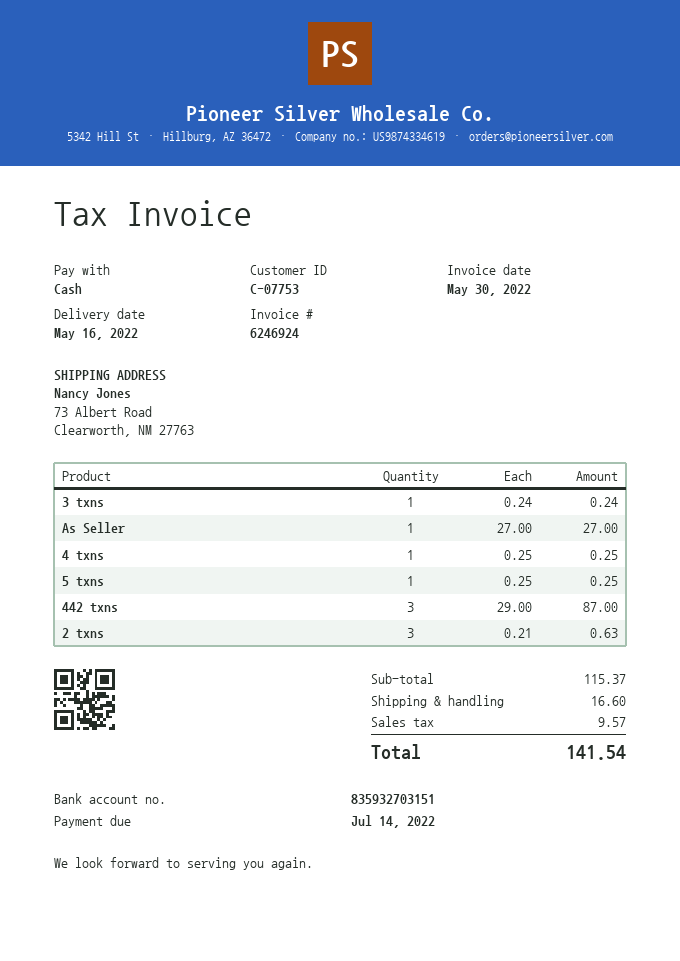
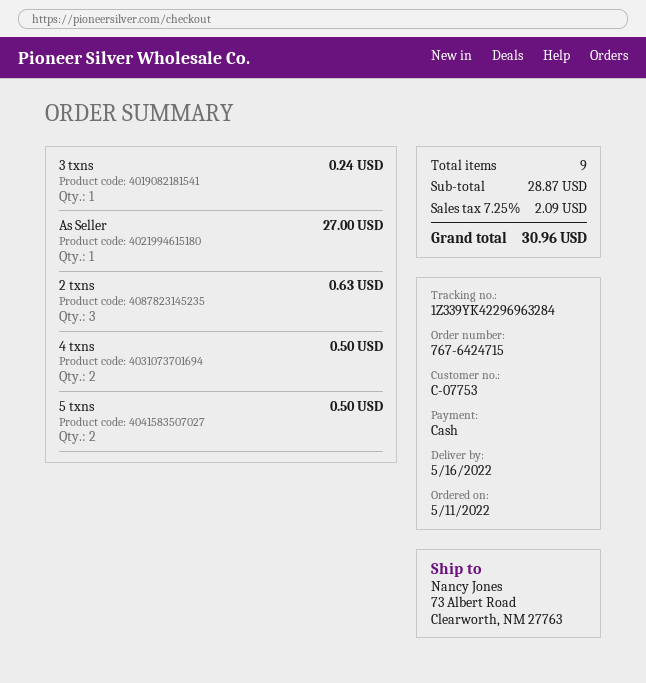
4 txns: 1 for 0.25 -> 2 for 0.50
5 txns: 1 for 0.25 -> 2 for 0.50
442 txns: 3 for 87.00 -> none
subtotal: 115.37 -> 28.87
shipping: 16.60 -> none
tax: 9.57 -> 2.09
total: 141.54 -> 30.96

